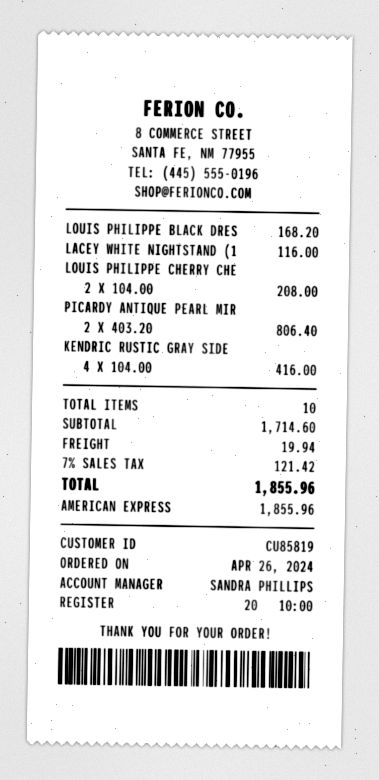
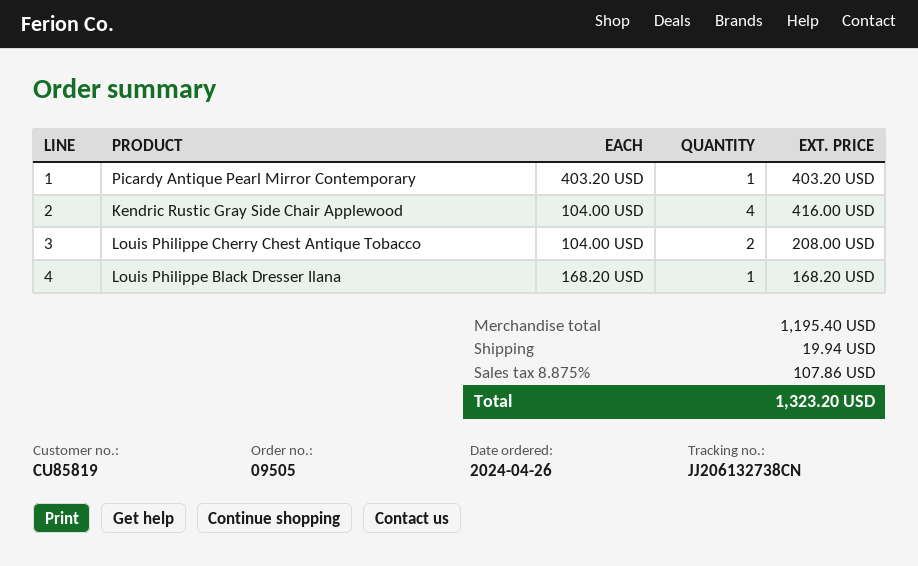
LACEY WHITE NIGHTSTAND (1: 1 x 116.00 = 116.00 -> none
PICARDY ANTIQUE PEARL MIR: 2 x 403.20 = 806.40 -> 1 x 403.20 = 403.20
subtotal: 1714.60 -> 1195.40
tax: 7% = 121.42 -> 8.875% = 107.86
total: 1855.96 -> 1323.20

